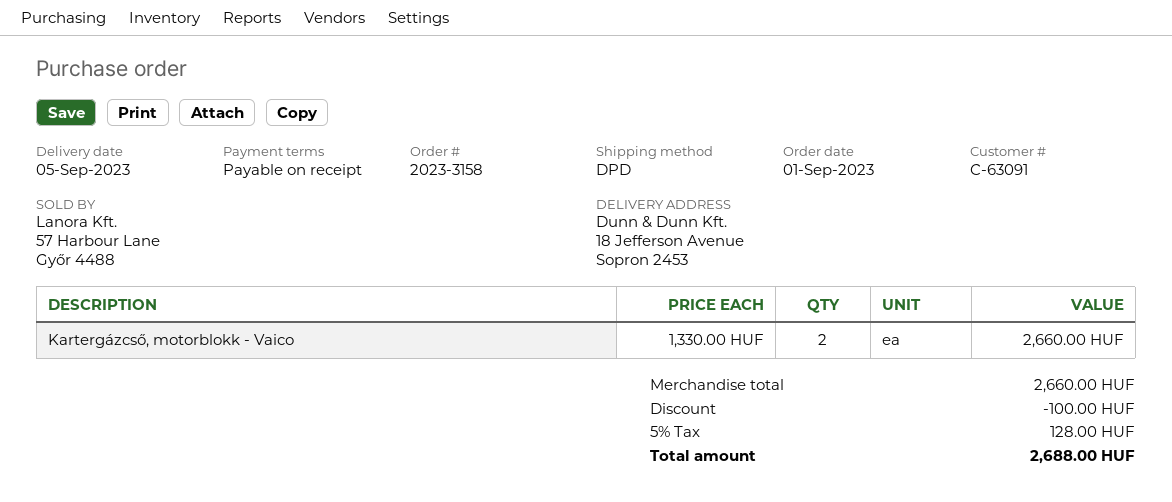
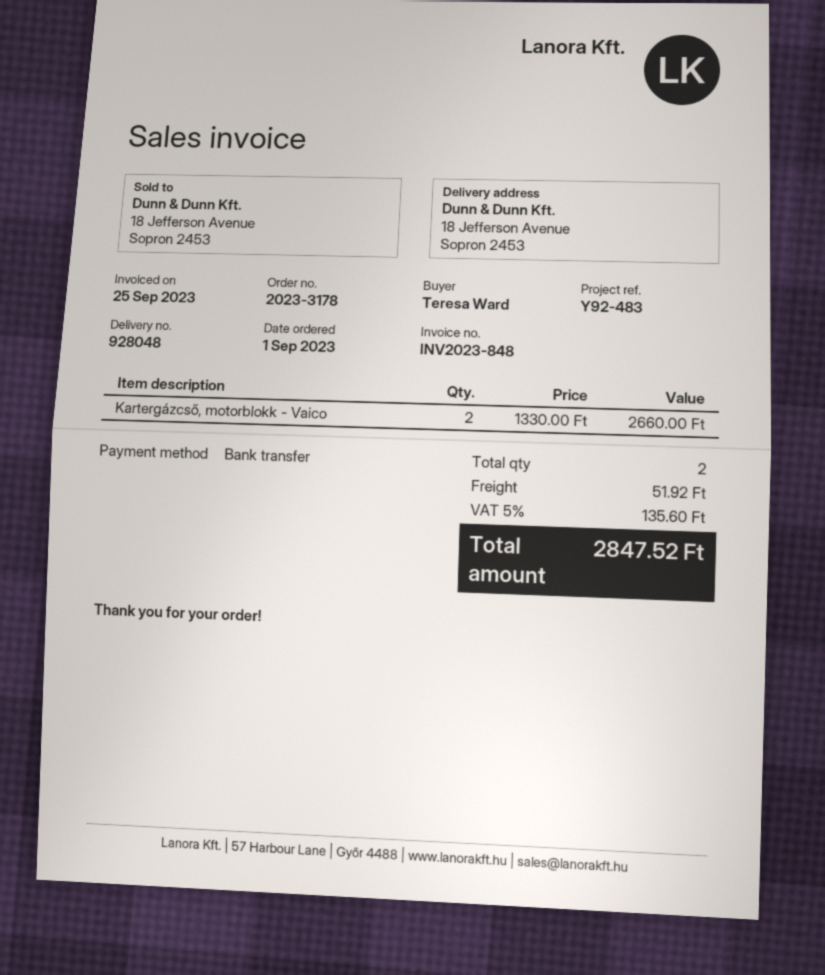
order number: 2023-3158 -> 2023-3178
discount: 100.00 -> none
shipping: none -> 51.92
tax: 5% = 128.00 -> 5% = 135.60
total: 2688.00 -> 2847.52

